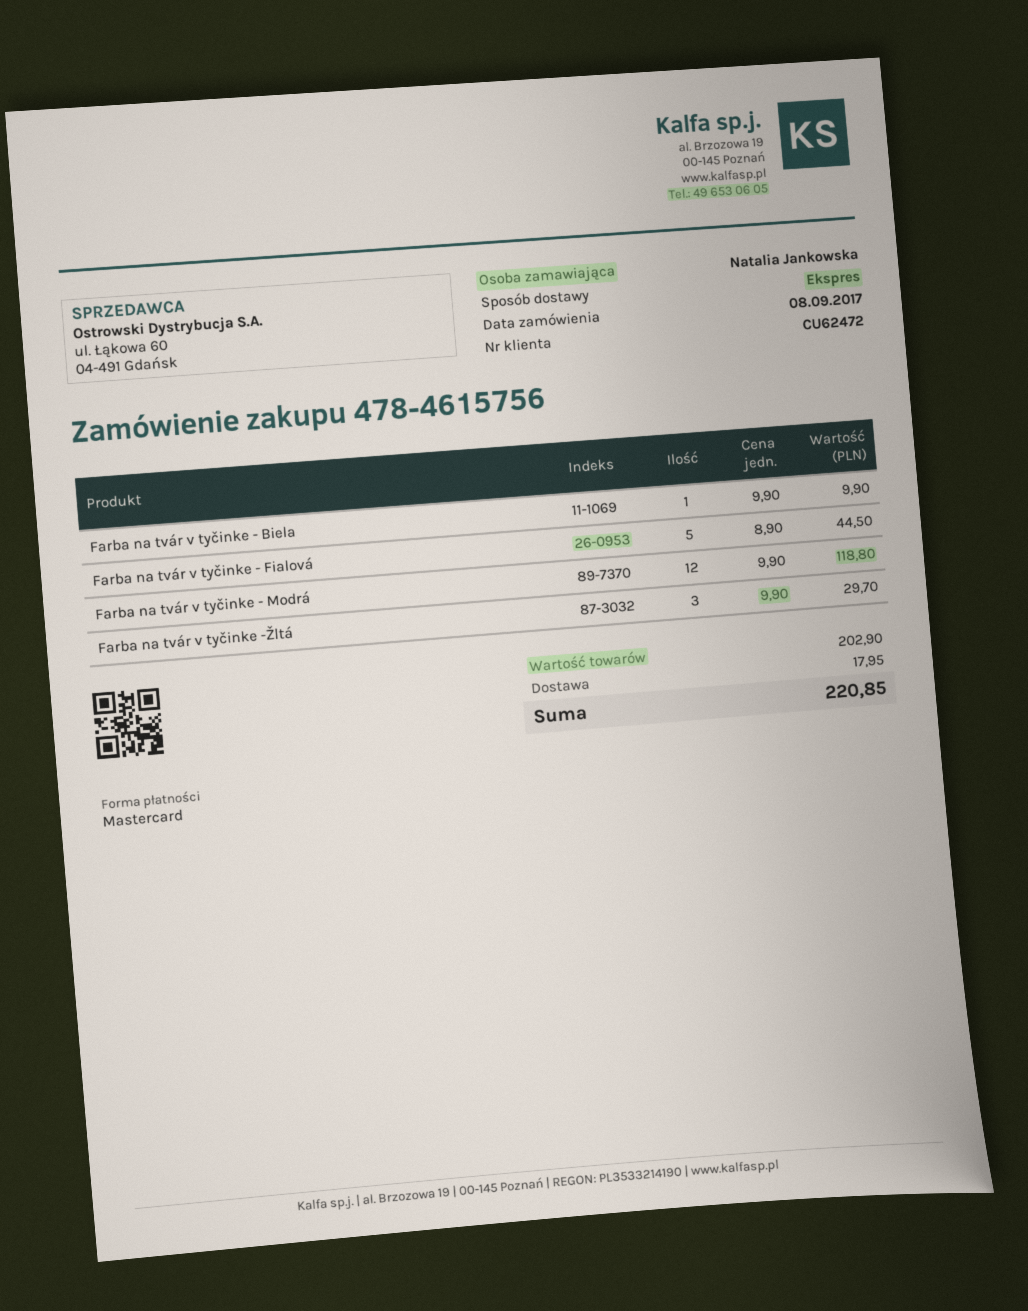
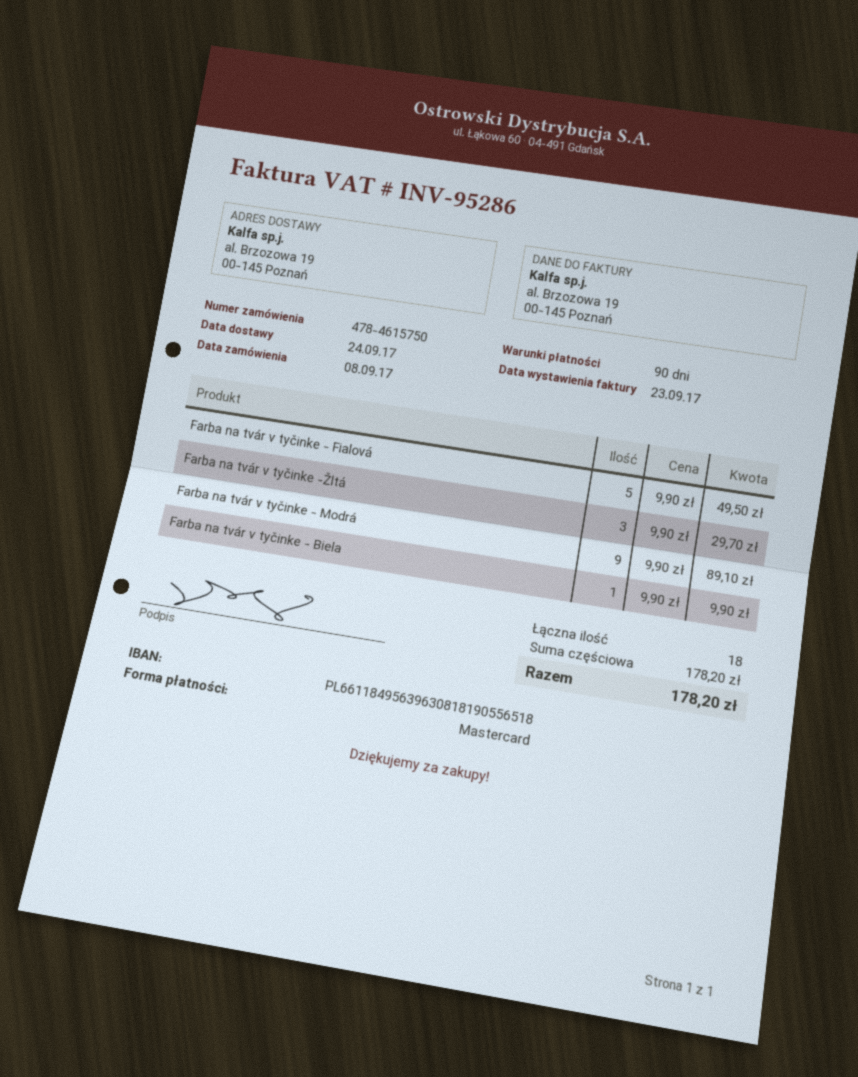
order number: 478-4615756 -> 478-4615750
Farba na tvár v tyčinke - Fialová: 5 x 8.90 = 44.50 -> 5 x 9.90 = 49.50
Farba na tvár v tyčinke - Modrá: 12 x 9.90 = 118.80 -> 9 x 9.90 = 89.10
subtotal: 202.90 -> 178.20
shipping: 17.95 -> none
total: 220.85 -> 178.20

